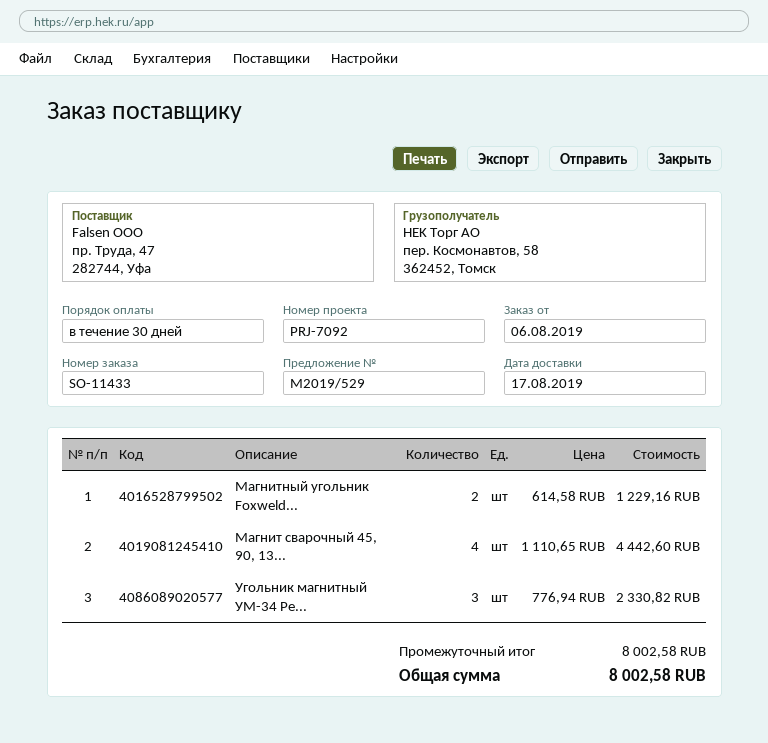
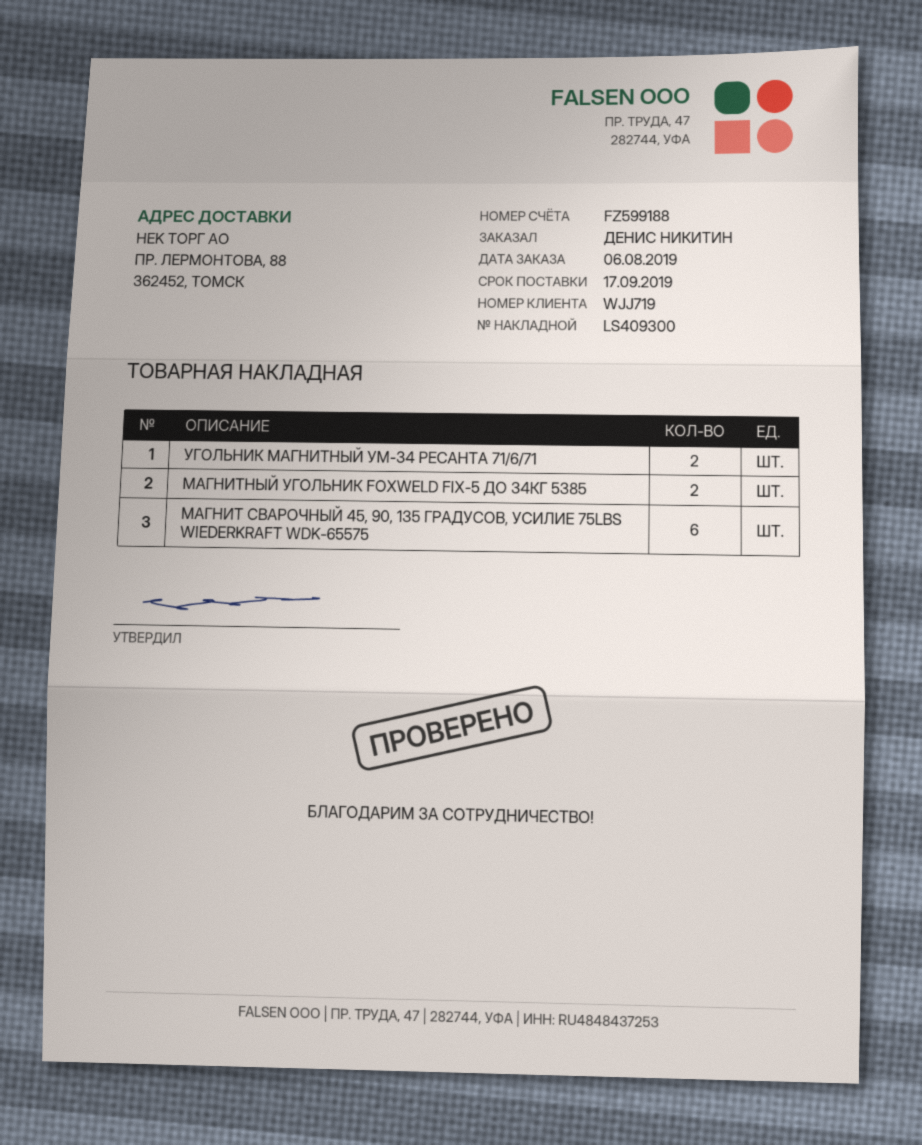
delivery date: 2019-08-17 -> 2019-09-17
ship to: пер. Космонавтов, 58, 362452, Томск -> ПР. ЛЕРМОНТОВА, 88, 362452, ТОМСК
Магнит сварочный 45, 90, 13...: 4 -> 6
Угольник магнитный УМ-34 Ре...: 3 -> 2

